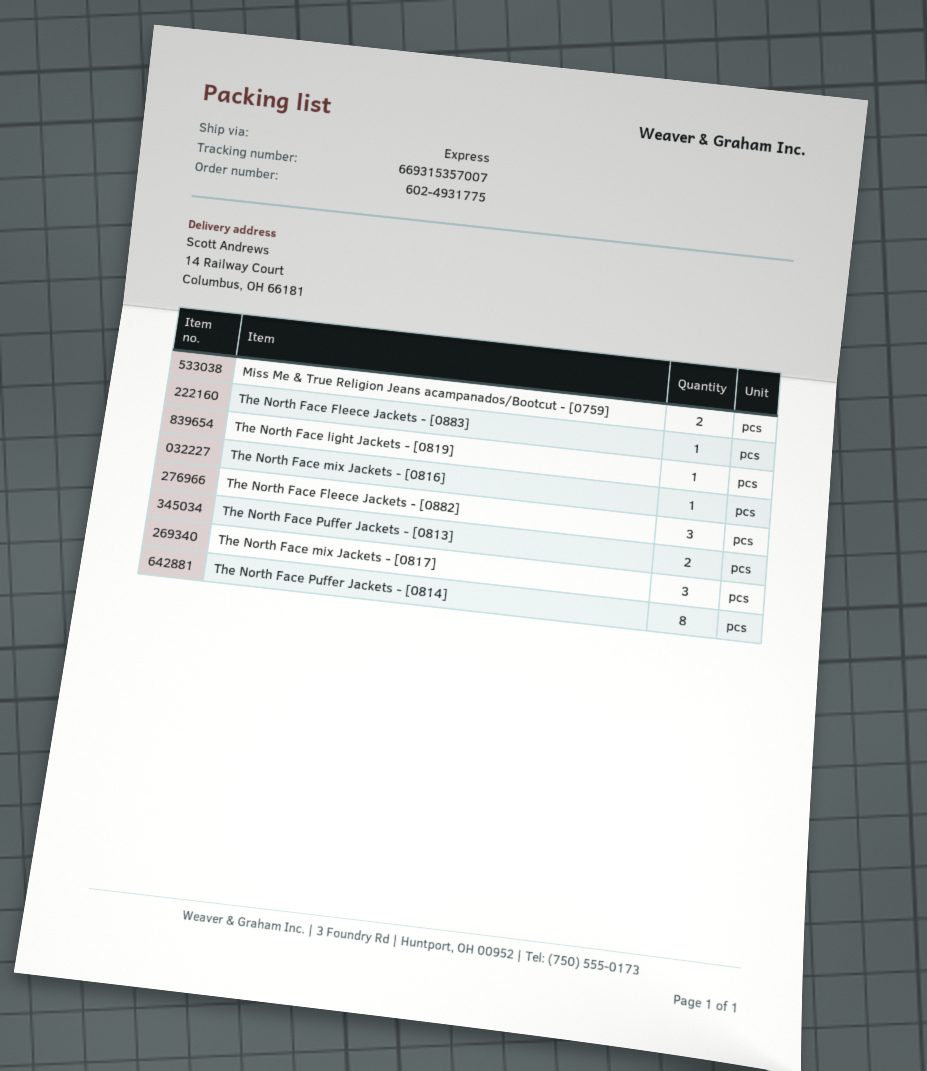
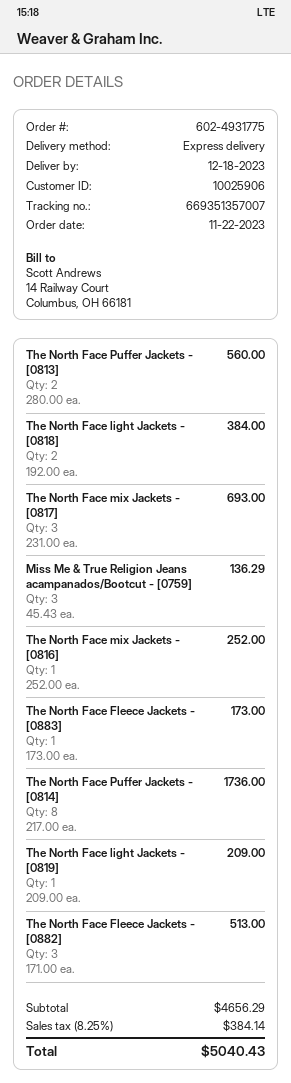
tracking number: 669315357007 -> 669351357007
Miss Me & True Religion Jeans acampanados/Bootcut - [0759]: 2 -> 3
The North Face light Jackets - [0818]: none -> 2

